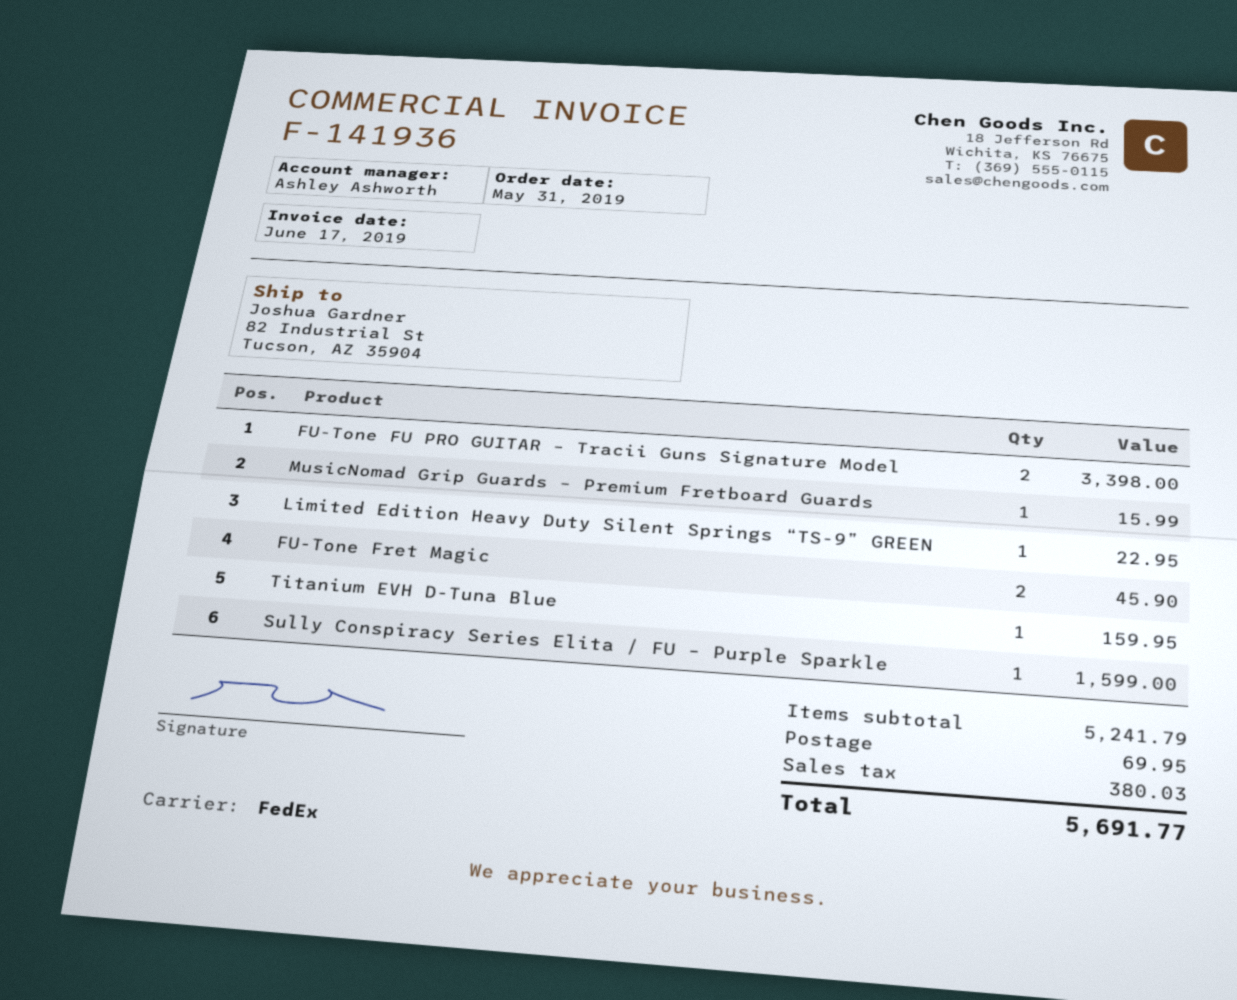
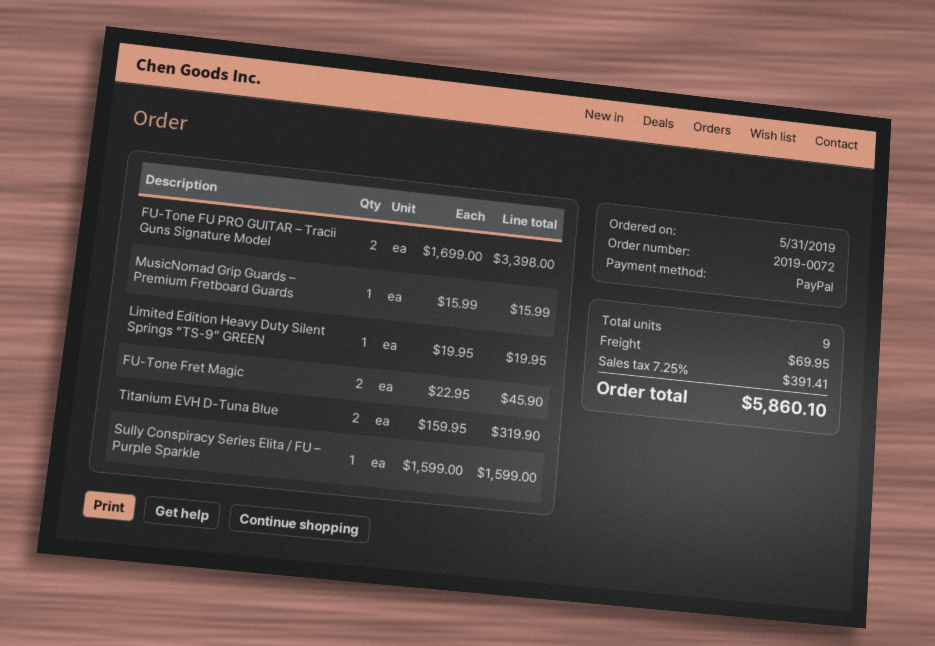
Limited Edition Heavy Duty Silent Springs “TS-9” GREEN: 1 for 22.95 -> 1 for 19.95
Titanium EVH D-Tuna Blue: 1 for 159.95 -> 2 for 319.90
tax: 380.03 -> 391.41
total: 5691.77 -> 5860.10

